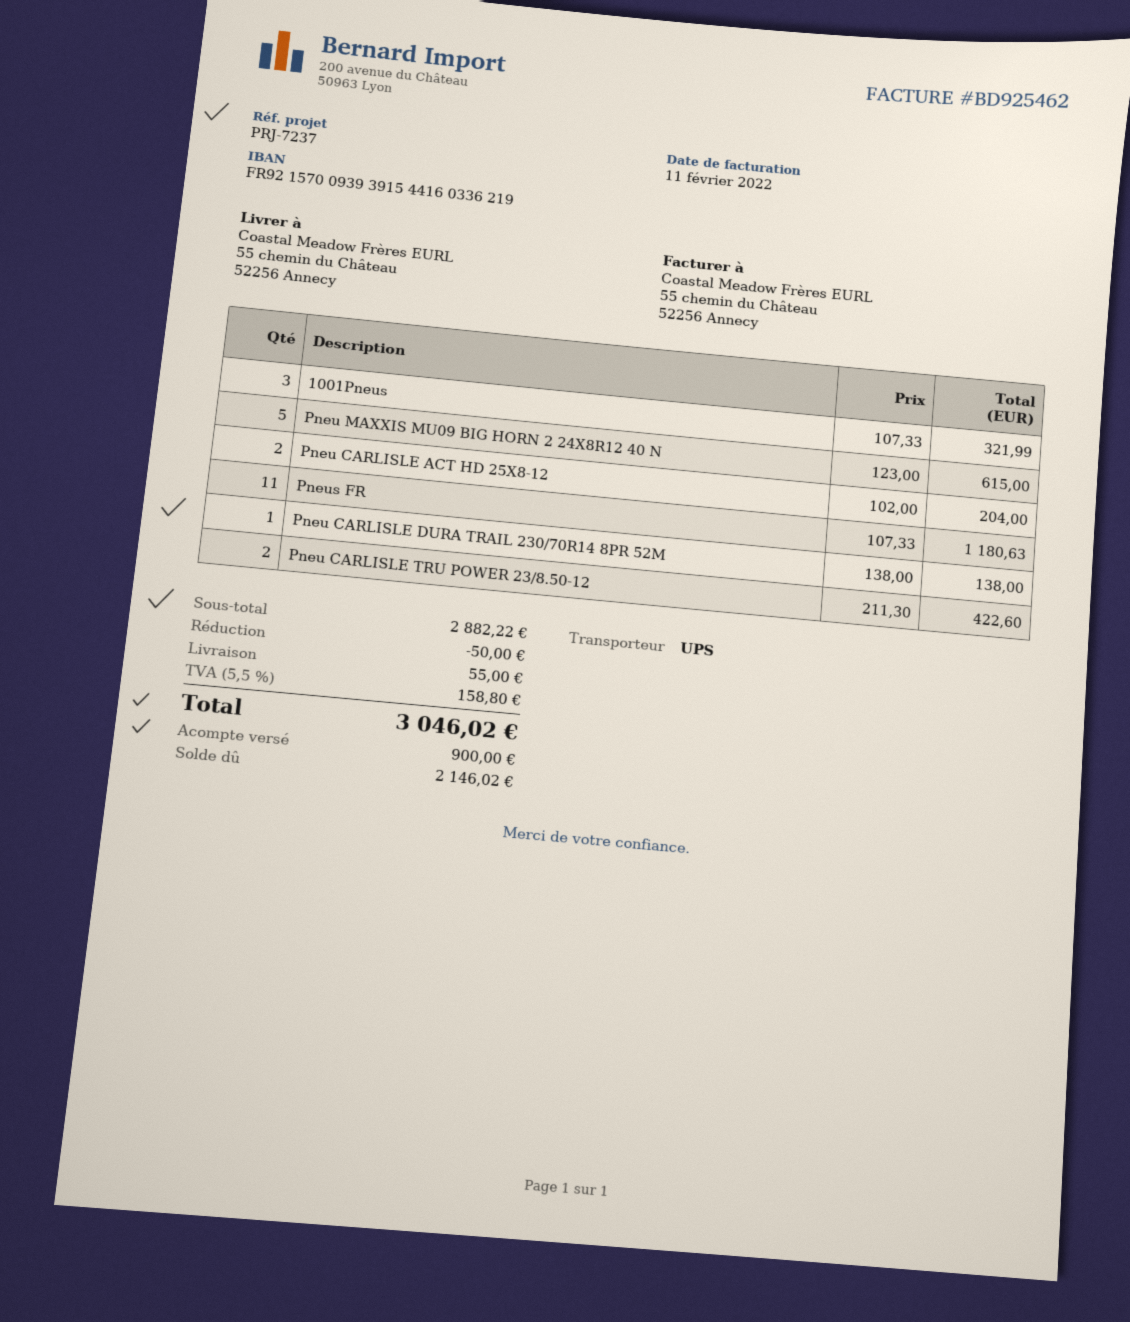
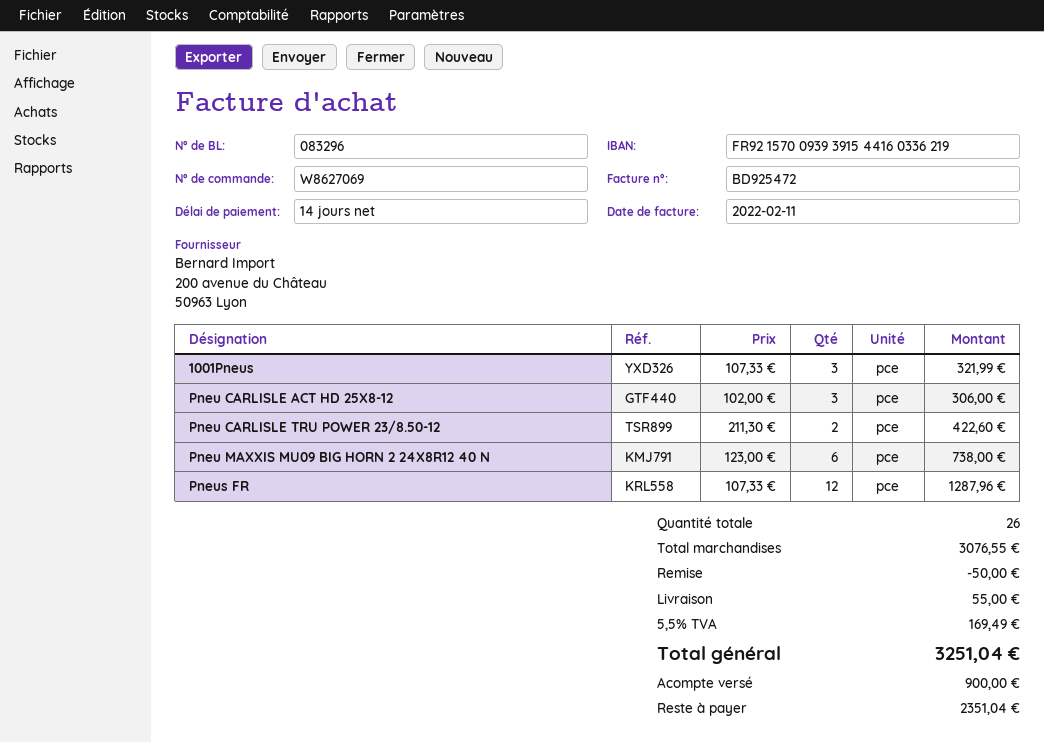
invoice number: BD925462 -> BD925472
Pneu MAXXIS MU09 BIG HORN 2 24X8R12 40 N: 5 x 123.00 = 615.00 -> 6 x 123.00 = 738.00
Pneu CARLISLE ACT HD 25X8-12: 2 x 102.00 = 204.00 -> 3 x 102.00 = 306.00
Pneus FR: 11 x 107.33 = 1180.63 -> 12 x 107.33 = 1287.96
Pneu CARLISLE DURA TRAIL 230/70R14 8PR 52M: 1 x 138.00 = 138.00 -> none
subtotal: 2882.22 -> 3076.55
tax: 5.5% = 158.80 -> 5.5% = 169.49
total: 3046.02 -> 3251.04
balance: 2146.02 -> 2351.04

